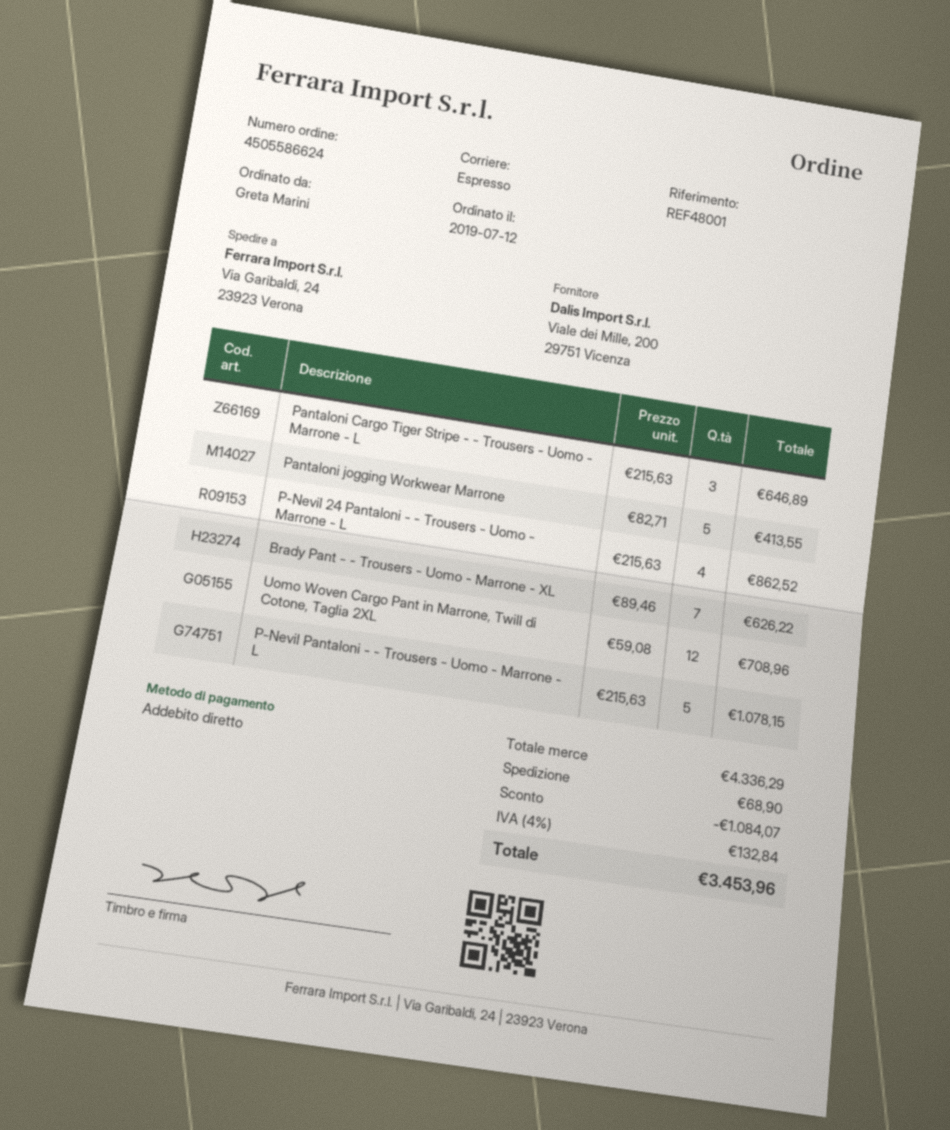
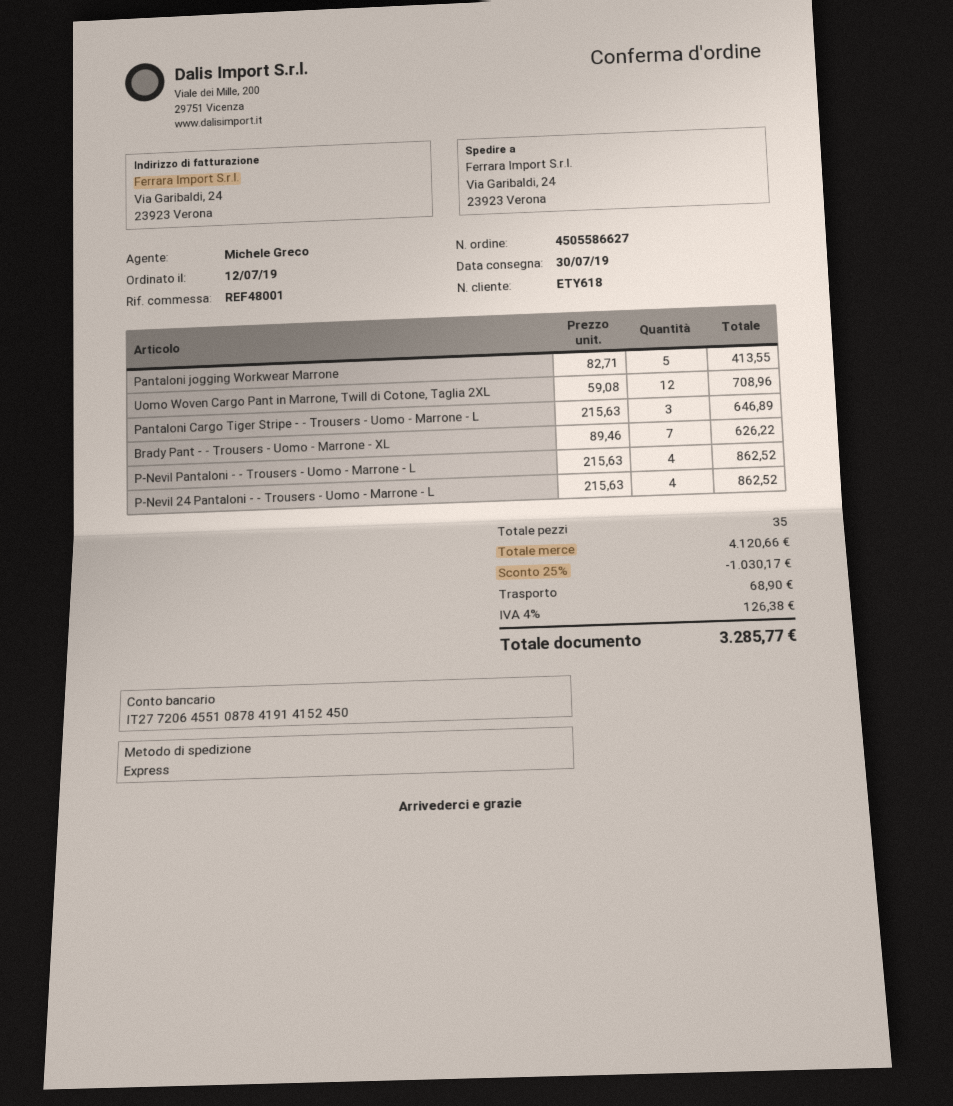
order number: 4505586624 -> 4505586627
P-Nevil Pantaloni - - Trousers - Uomo - Marrone - L: 5 x 215.63 = 1078.15 -> 4 x 215.63 = 862.52
subtotal: 4336.29 -> 4120.66
discount: 1084.07 -> 1030.17
tax: 4% = 132.84 -> 4% = 126.38
total: 3453.96 -> 3285.77

